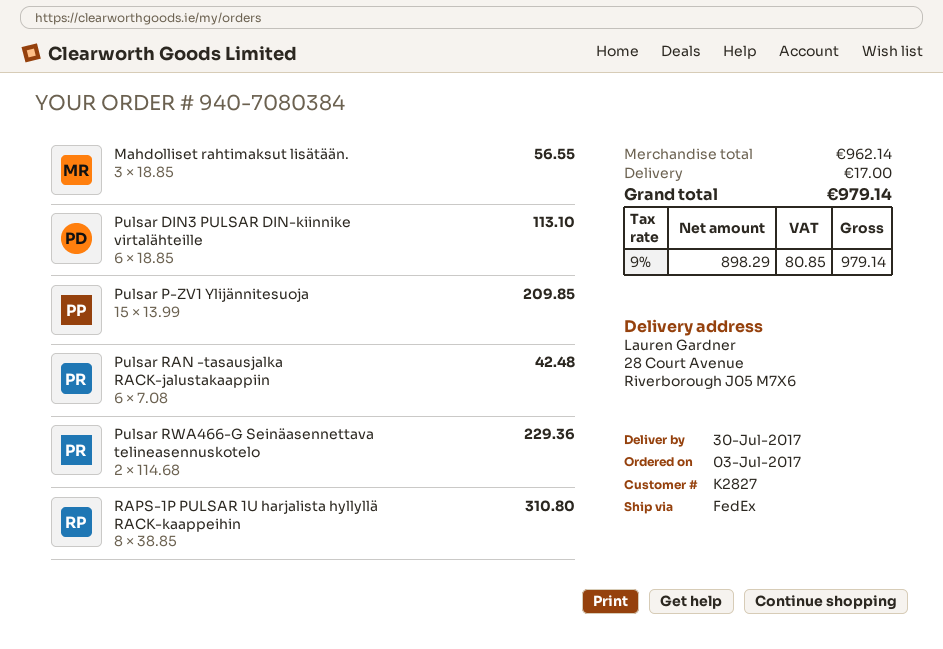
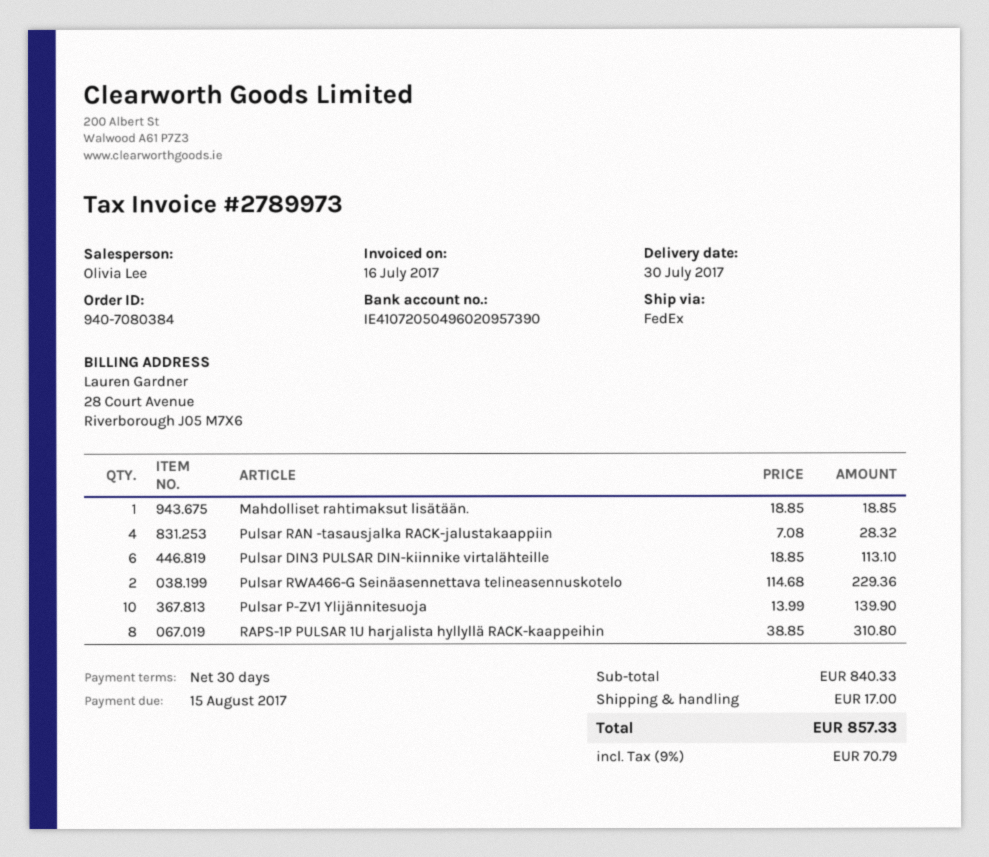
Mahdolliset rahtimaksut lisätään.: 3 x 18.85 = 56.55 -> 1 x 18.85 = 18.85
Pulsar P-ZV1 Ylijännitesuoja: 15 x 13.99 = 209.85 -> 10 x 13.99 = 139.90
Pulsar RAN -tasausjalka RACK-jalustakaappiin: 6 x 7.08 = 42.48 -> 4 x 7.08 = 28.32
subtotal: 962.14 -> 840.33
tax: 9% = 80.85 -> 9% = 70.79
total: 979.14 -> 857.33

